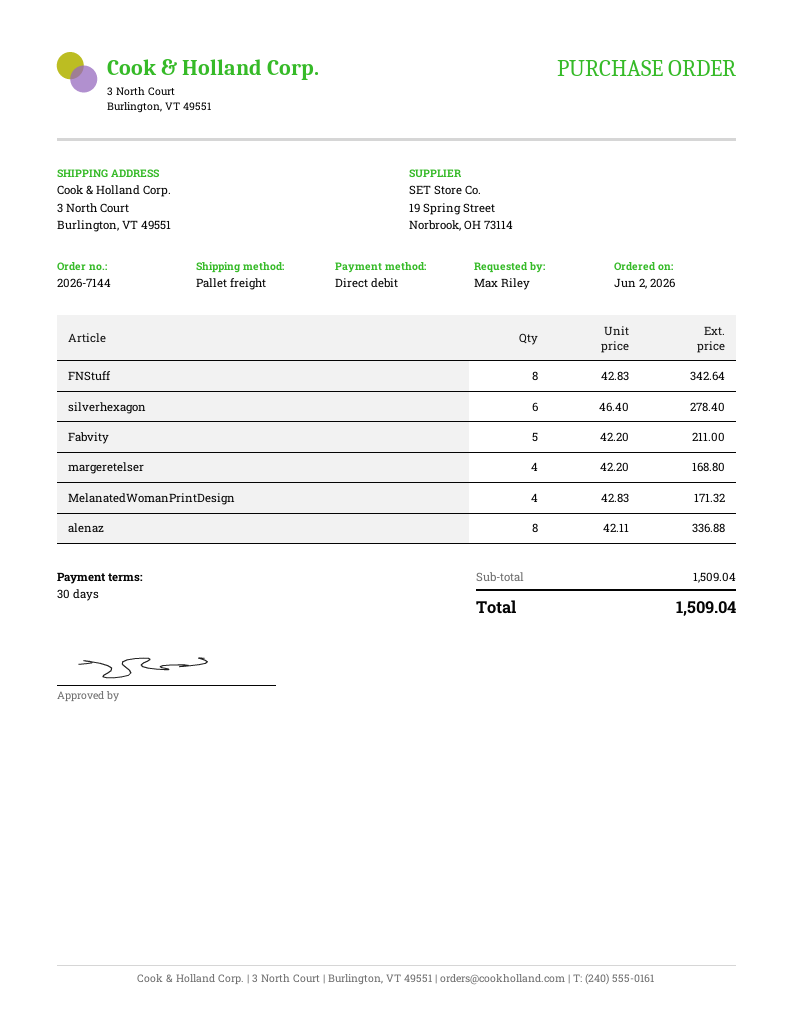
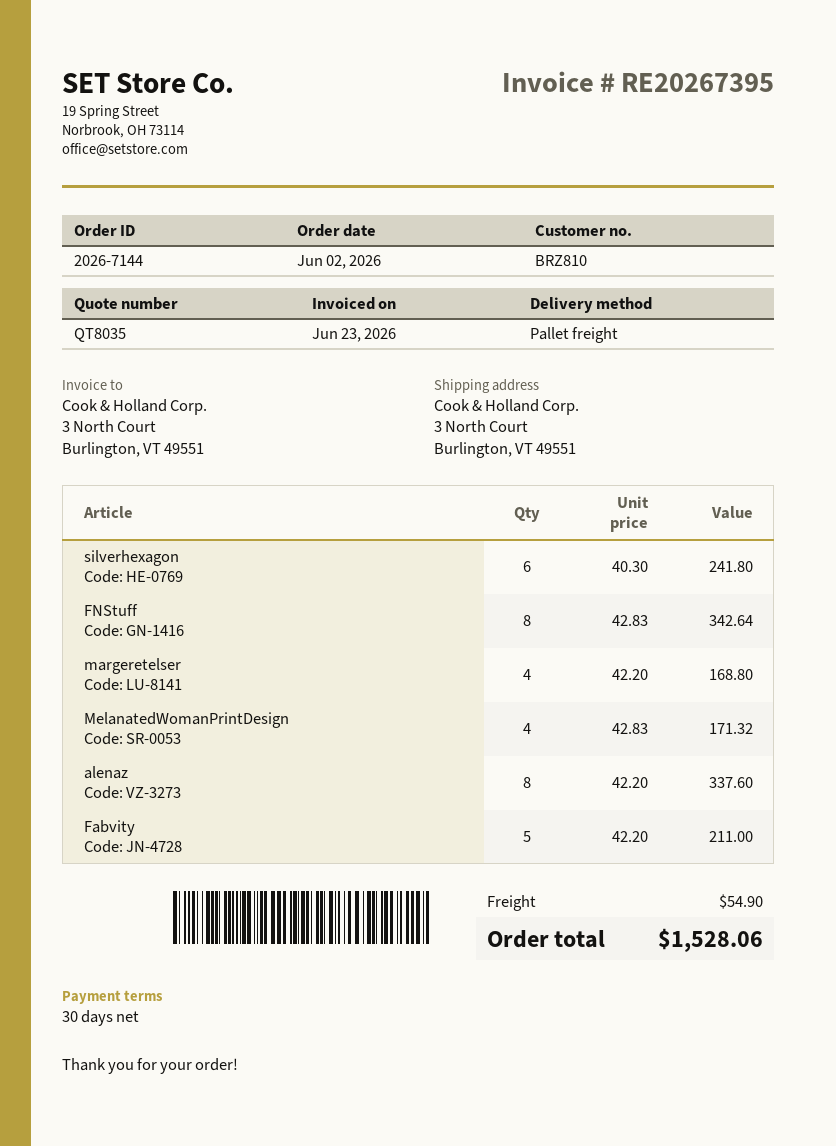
silverhexagon: 6 x 46.40 = 278.40 -> 6 x 40.30 = 241.80
alenaz: 8 x 42.11 = 336.88 -> 8 x 42.20 = 337.60
shipping: none -> 54.90
total: 1509.04 -> 1528.06

